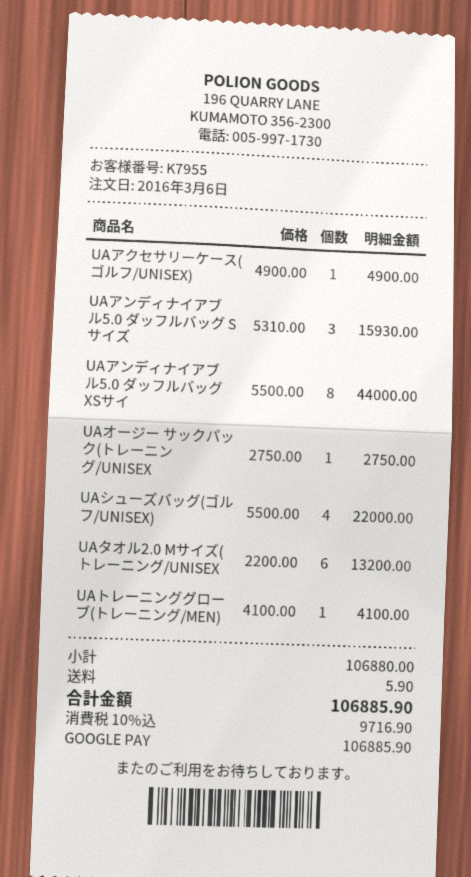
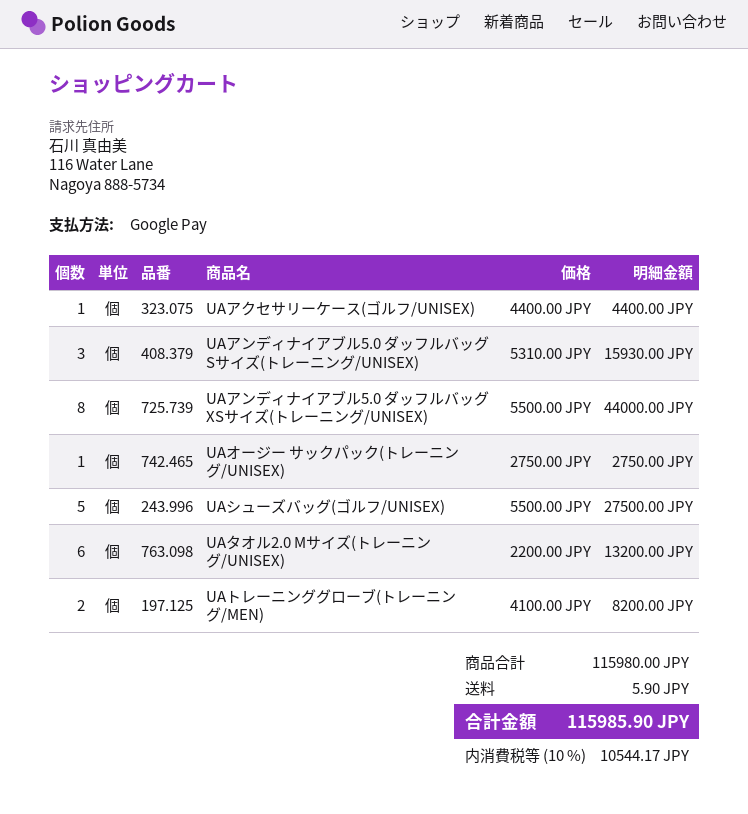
UAアクセサリーケース(ゴルフ/UNISEX): 1 x 4900.00 = 4900.00 -> 1 x 4400.00 = 4400.00
UAシューズバッグ(ゴルフ/UNISEX): 4 x 5500.00 = 22000.00 -> 5 x 5500.00 = 27500.00
UAトレーニンググローブ(トレーニング/MEN): 1 x 4100.00 = 4100.00 -> 2 x 4100.00 = 8200.00
subtotal: 106880.00 -> 115980.00
tax: 10% = 9716.90 -> 10% = 10544.17
total: 106885.90 -> 115985.90

